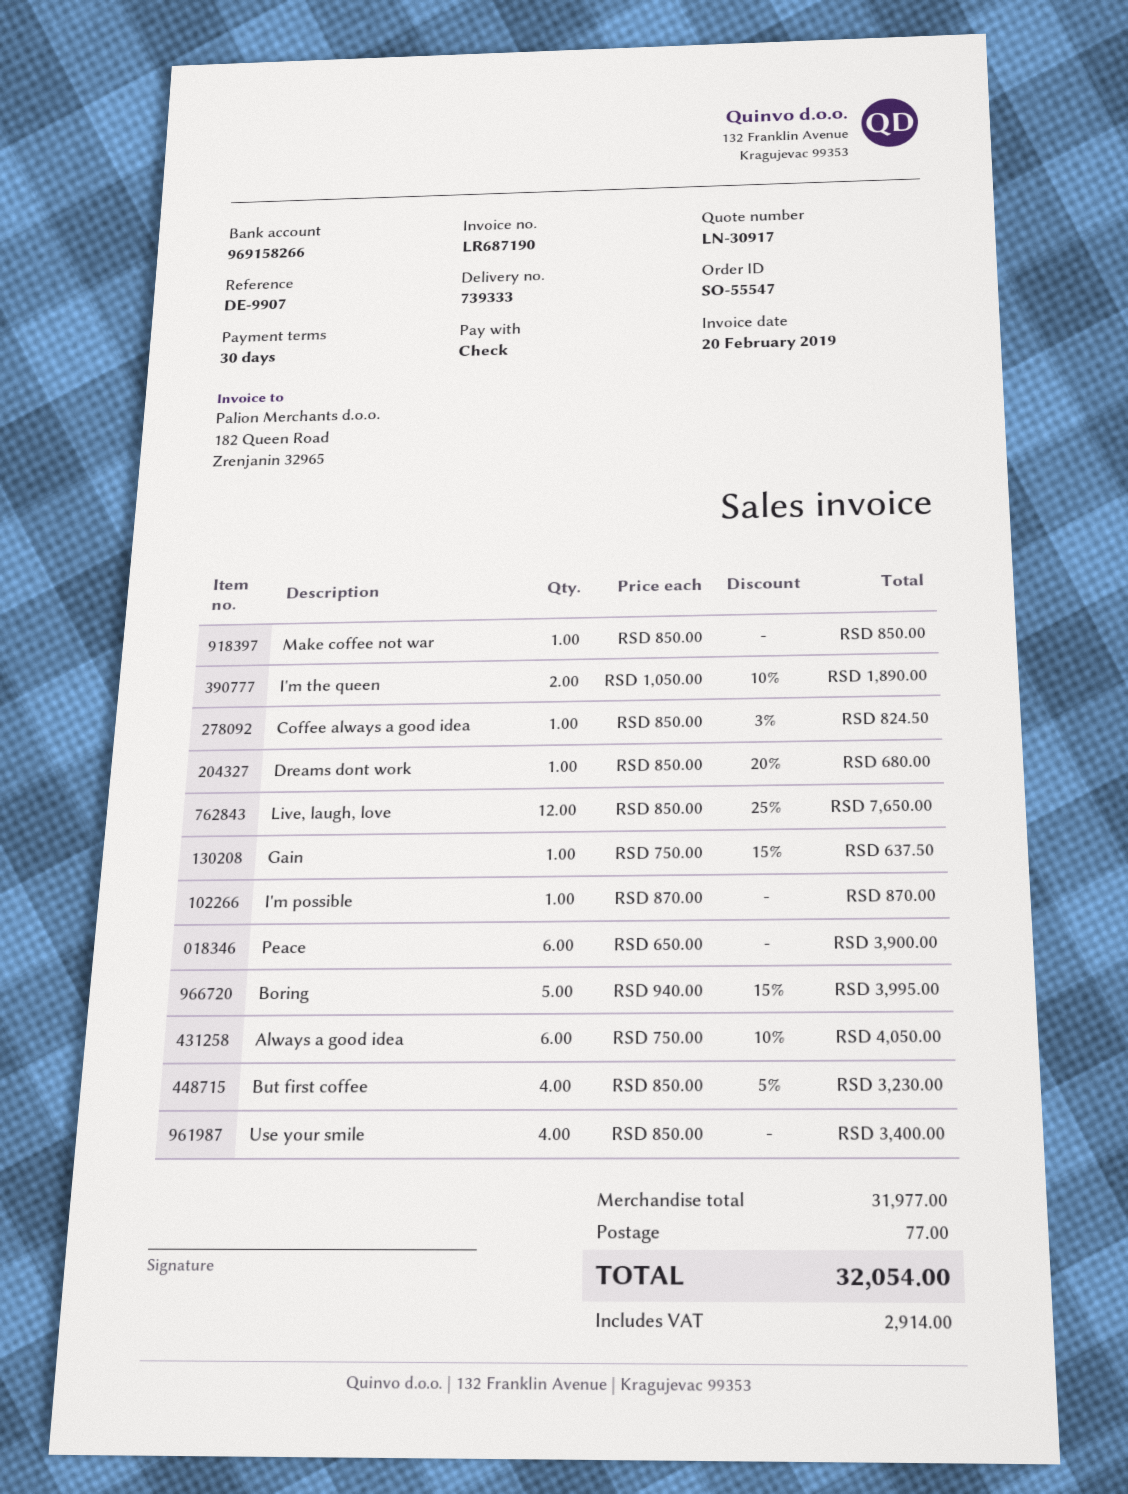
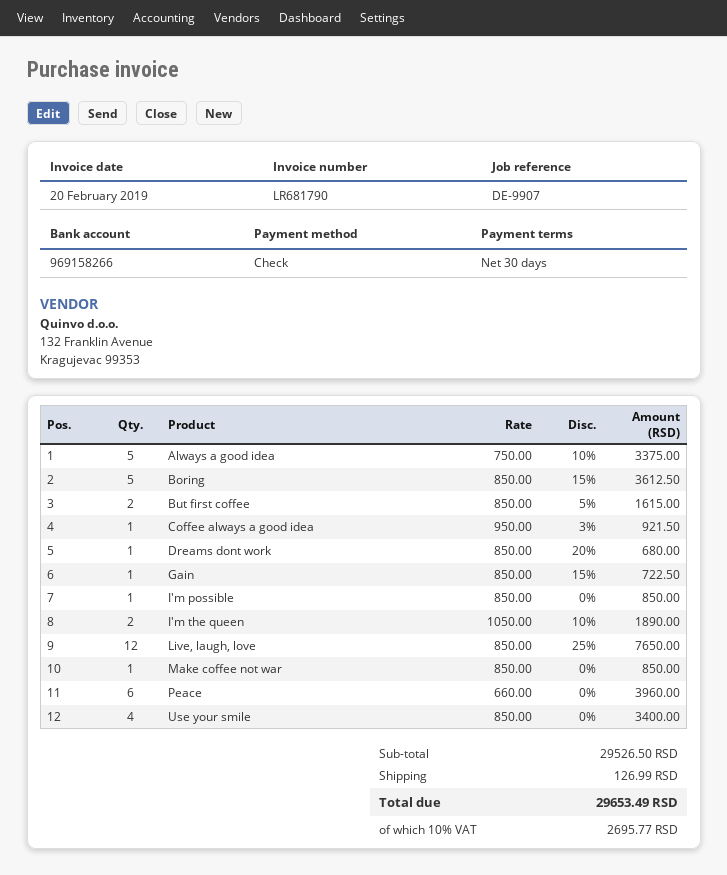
invoice number: LR687190 -> LR681790
Coffee always a good idea: 1 x 850.00 - 3% = 824.50 -> 1 x 950.00 - 3% = 921.50
Gain: 1 x 750.00 - 15% = 637.50 -> 1 x 850.00 - 15% = 722.50
I'm possible: 1 x 870.00 = 870.00 -> 1 x 850.00 = 850.00
Peace: 6 x 650.00 = 3900.00 -> 6 x 660.00 = 3960.00
Boring: 5 x 940.00 - 15% = 3995.00 -> 5 x 850.00 - 15% = 3612.50
Always a good idea: 6 x 750.00 - 10% = 4050.00 -> 5 x 750.00 - 10% = 3375.00
But first coffee: 4 x 850.00 - 5% = 3230.00 -> 2 x 850.00 - 5% = 1615.00
subtotal: 31977.00 -> 29526.50
shipping: 77.00 -> 126.99
tax: 2914.00 -> 2695.77
total: 32054.00 -> 29653.49

